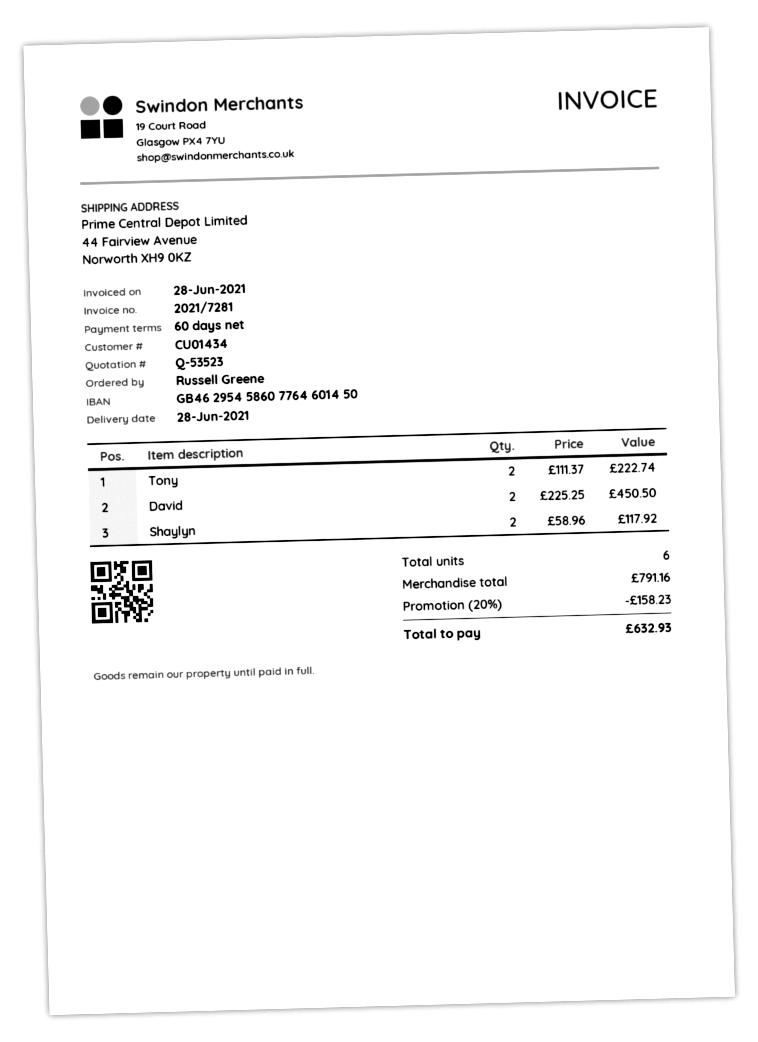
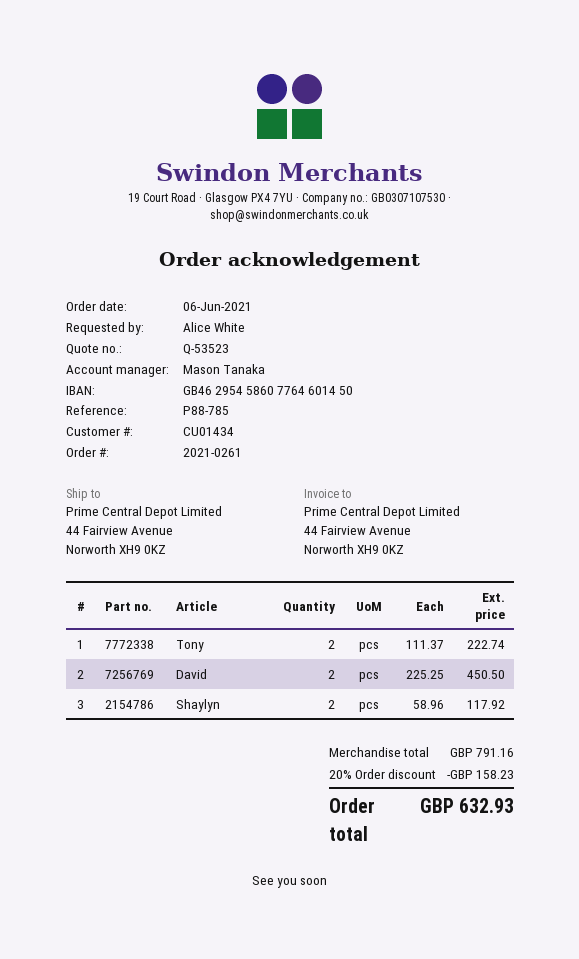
ordered by: Russell Greene -> Alice White

